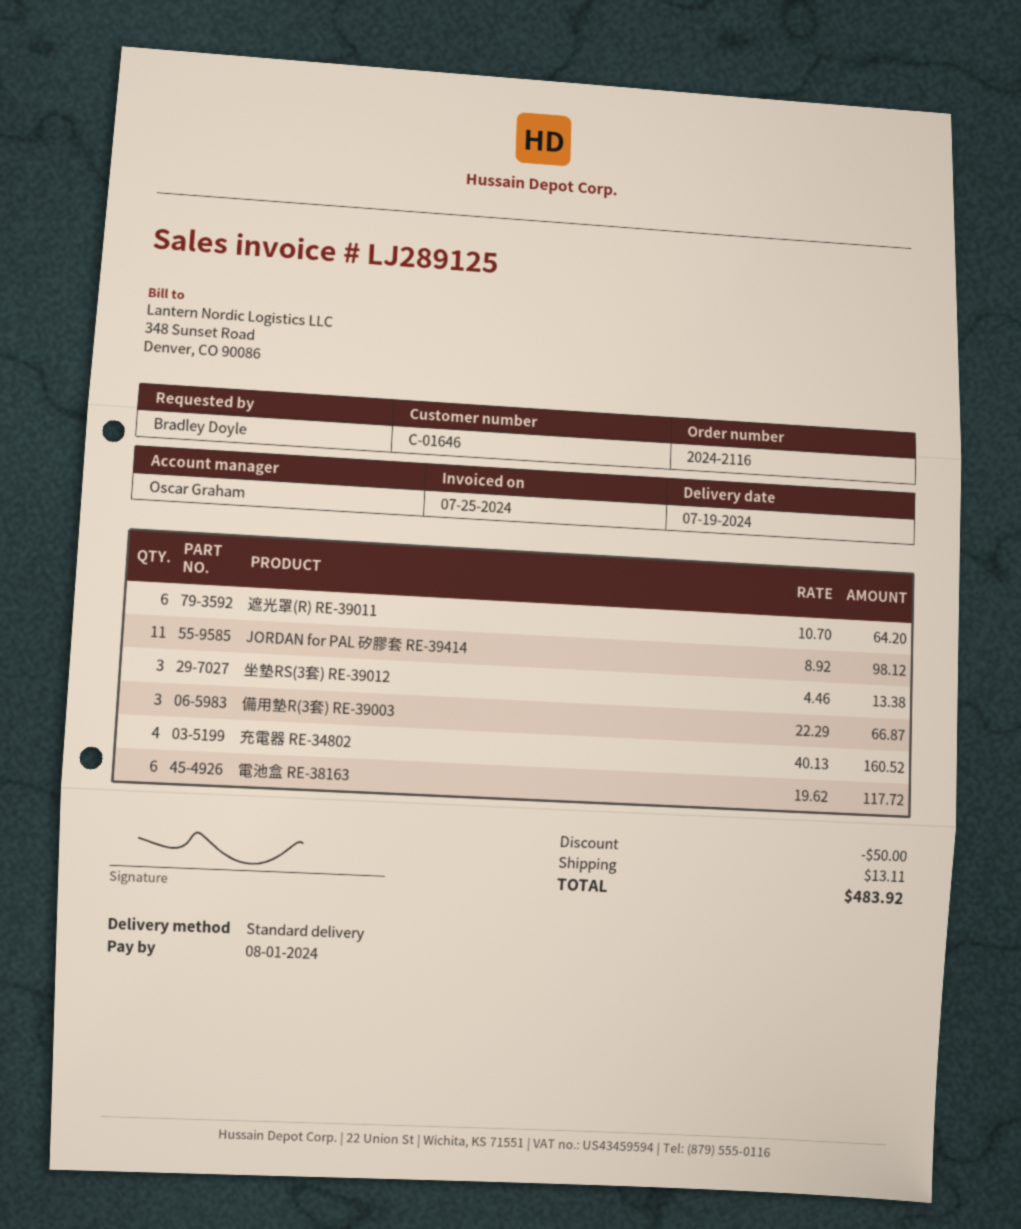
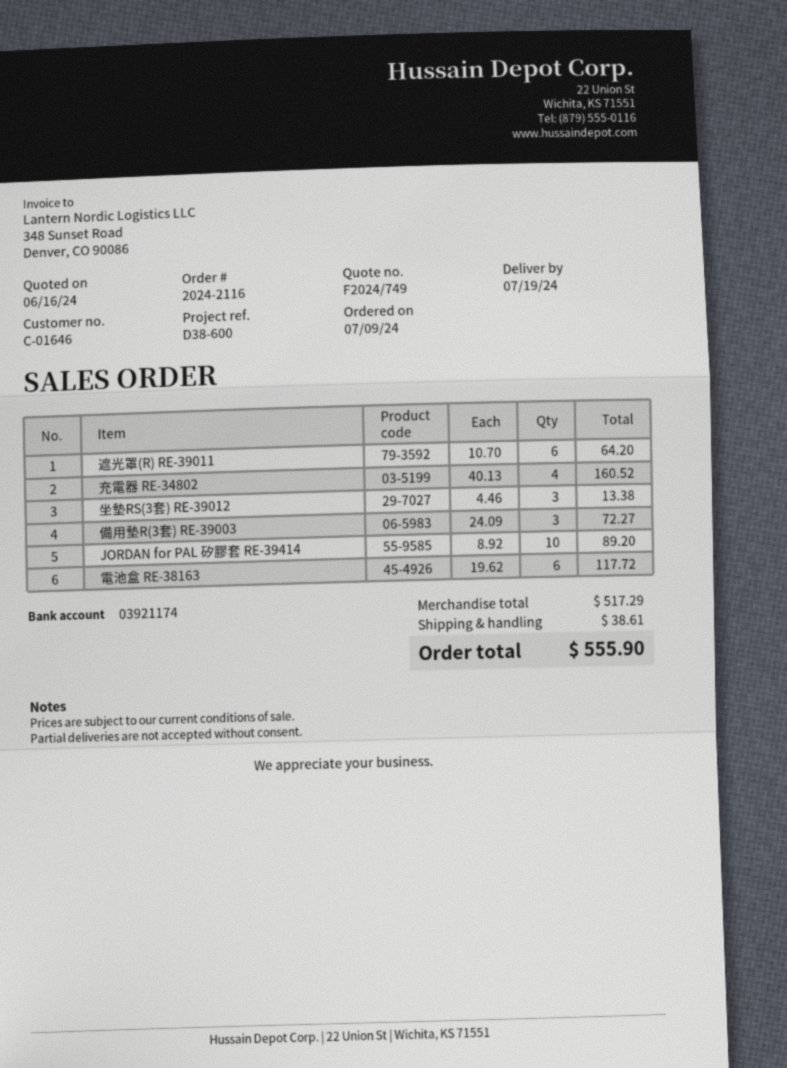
JORDAN for PAL 矽膠套 RE-39414: 11 x 8.92 = 98.12 -> 10 x 8.92 = 89.20
備用墊R(3套) RE-39003: 3 x 22.29 = 66.87 -> 3 x 24.09 = 72.27
discount: 50.00 -> none
shipping: 13.11 -> 38.61
total: 483.92 -> 555.90

